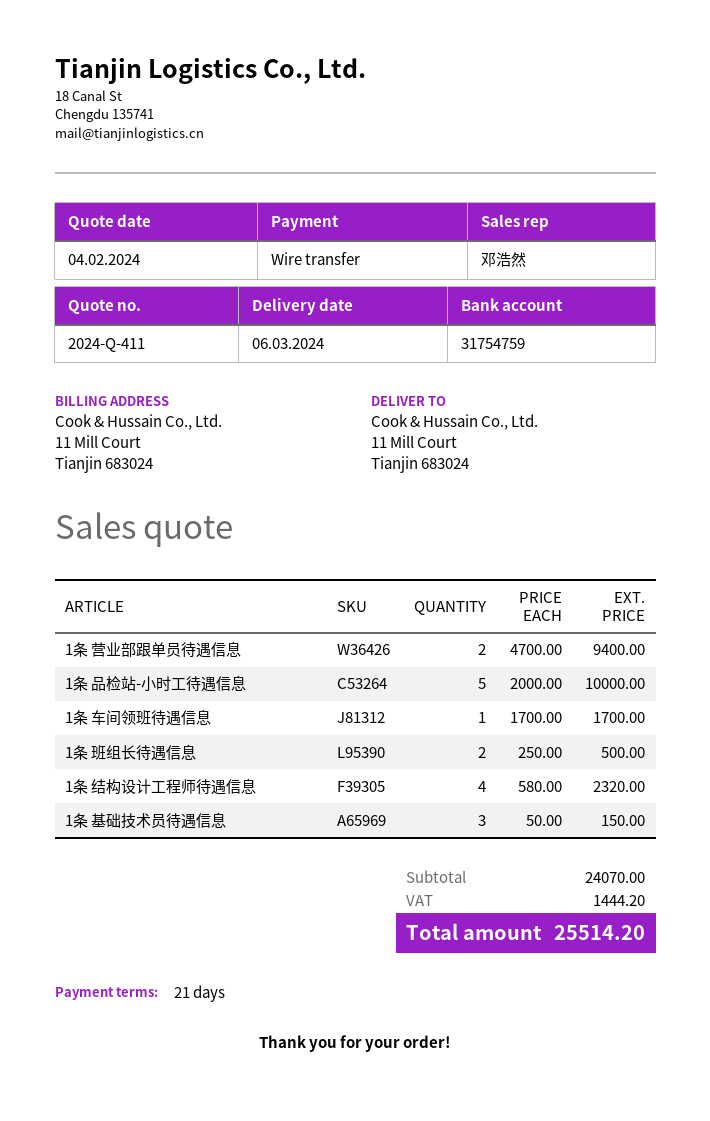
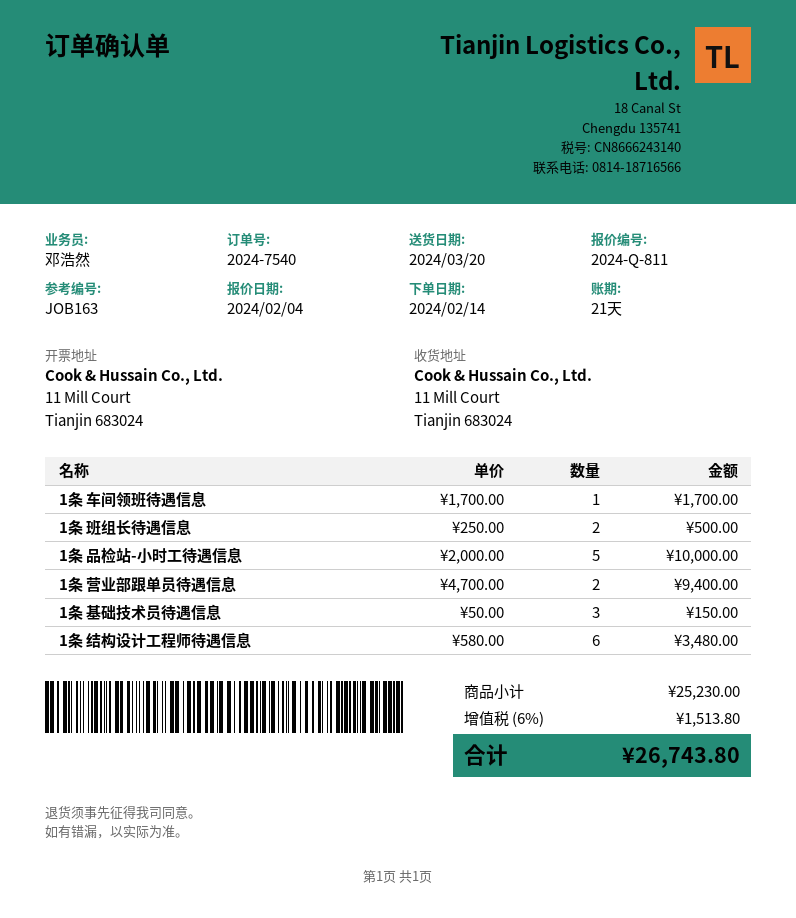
quote number: 2024-Q-411 -> 2024-Q-811
delivery date: 2024-03-06 -> 2024-03-20
1条 结构设计工程师待遇信息: 4 x 580.00 = 2320.00 -> 6 x 580.00 = 3480.00
subtotal: 24070.00 -> 25230.00
tax: 1444.20 -> 1513.80
total: 25514.20 -> 26743.80

